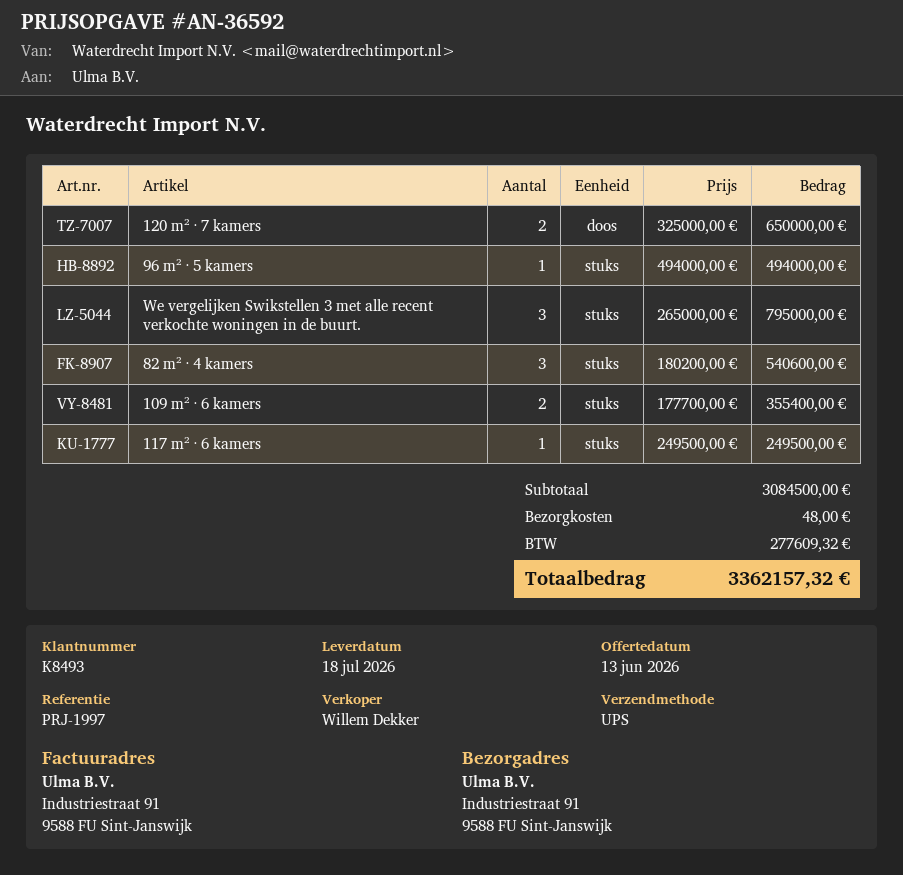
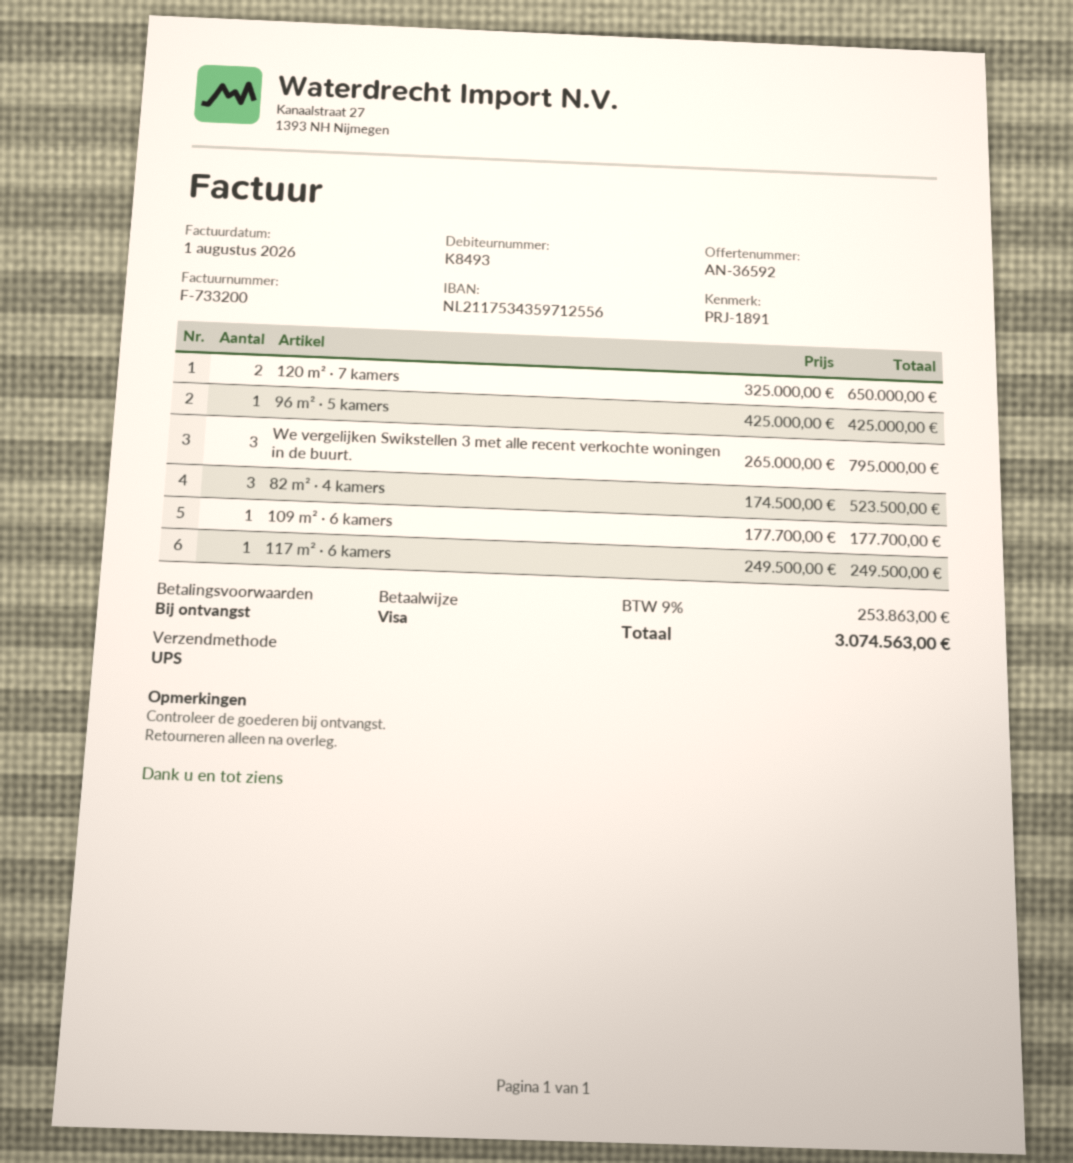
reference: PRJ-1997 -> PRJ-1891
96 m² · 5 kamers: 1 x 494000.00 = 494000.00 -> 1 x 425000.00 = 425000.00
82 m² · 4 kamers: 3 x 180200.00 = 540600.00 -> 3 x 174500.00 = 523500.00
109 m² · 6 kamers: 2 x 177700.00 = 355400.00 -> 1 x 177700.00 = 177700.00
shipping: 48.00 -> none
tax: 277609.32 -> 253863.00
total: 3362157.32 -> 3074563.00

